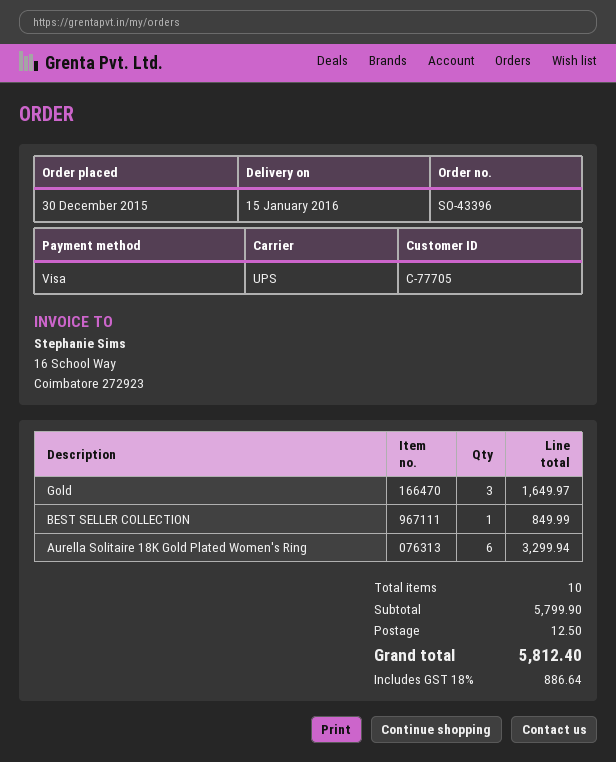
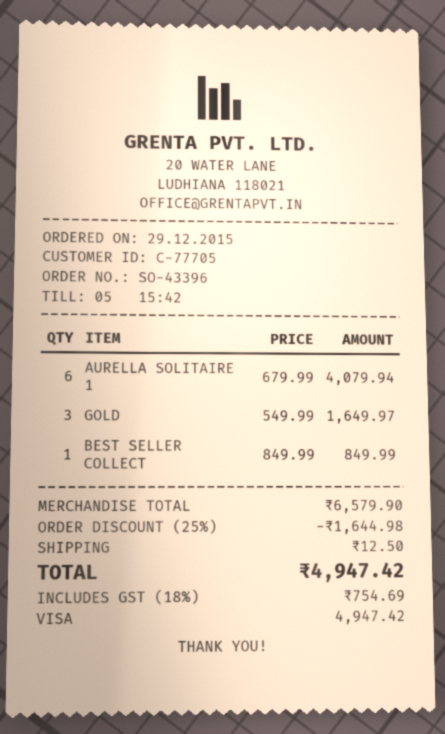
order date: 2015-12-30 -> 2015-12-29
Aurella Solitaire 18K Gold Plated Women's Ring: 6 for 3299.94 -> 6 for 4079.94
subtotal: 5799.90 -> 6579.90
discount: none -> 25% = 1644.98
tax: 18% = 886.64 -> 18% = 754.69
total: 5812.40 -> 4947.42

